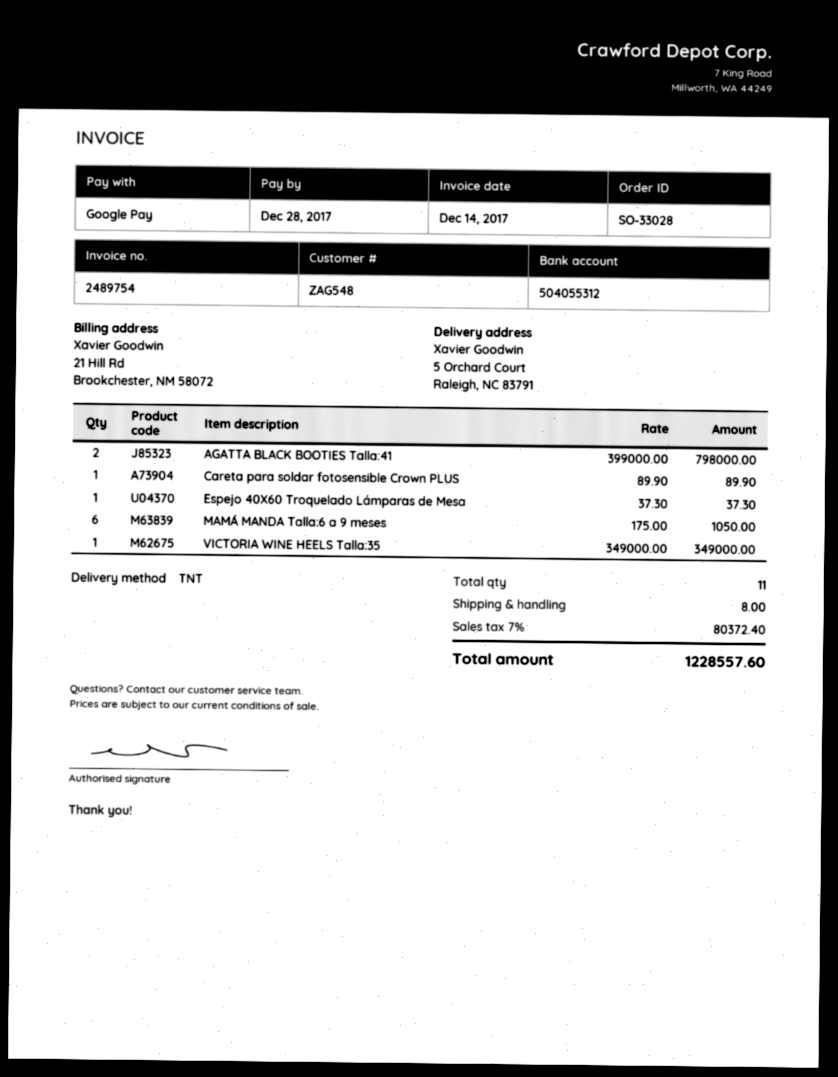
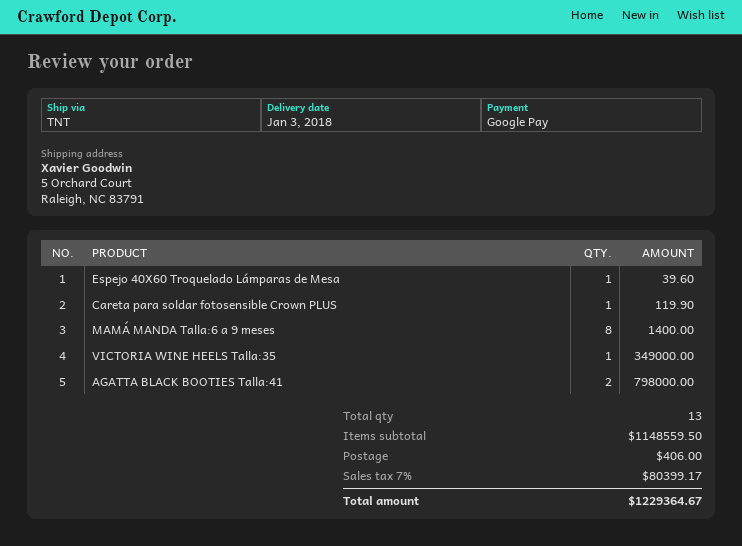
Careta para soldar fotosensible Crown PLUS: 1 for 89.90 -> 1 for 119.90
Espejo 40X60 Troquelado Lámparas de Mesa: 1 for 37.30 -> 1 for 39.60
MAMÁ MANDA Talla:6 a 9 meses: 6 for 1050.00 -> 8 for 1400.00
total quantity: 11 -> 13
shipping: 8.00 -> 406.00
tax: 7% = 80372.40 -> 7% = 80399.17
total: 1228557.60 -> 1229364.67

